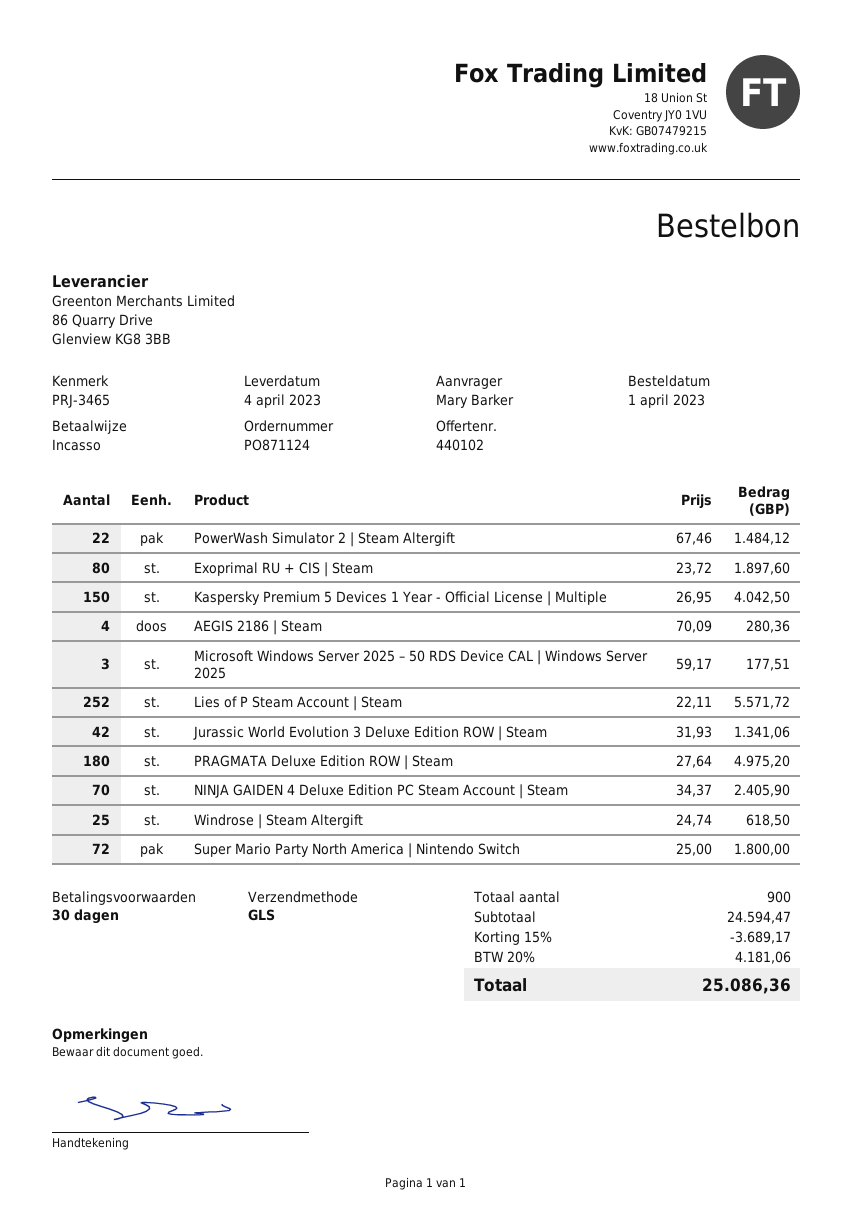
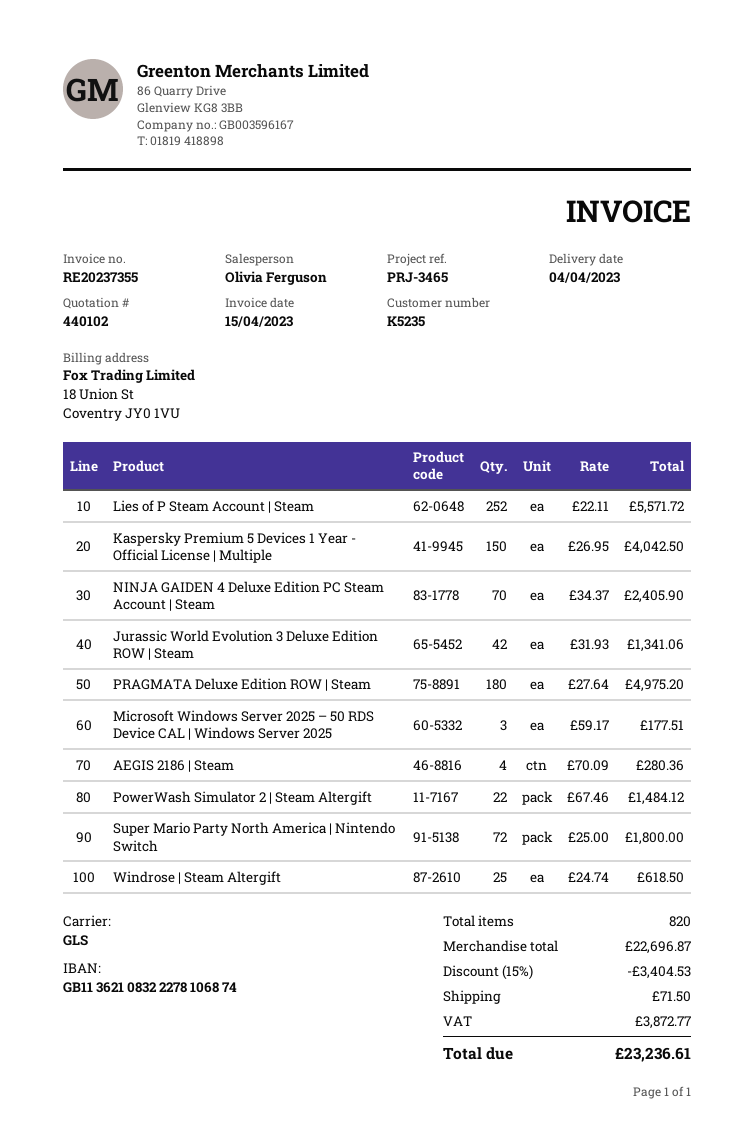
Exoprimal RU + CIS | Steam: 80 x 23.72 = 1897.60 -> none
total quantity: 900 -> 820
subtotal: 24594.47 -> 22696.87
discount: 15% = 3689.17 -> 15% = 3404.53
shipping: none -> 71.50
tax: 4181.06 -> 3872.77
total: 25086.36 -> 23236.61

